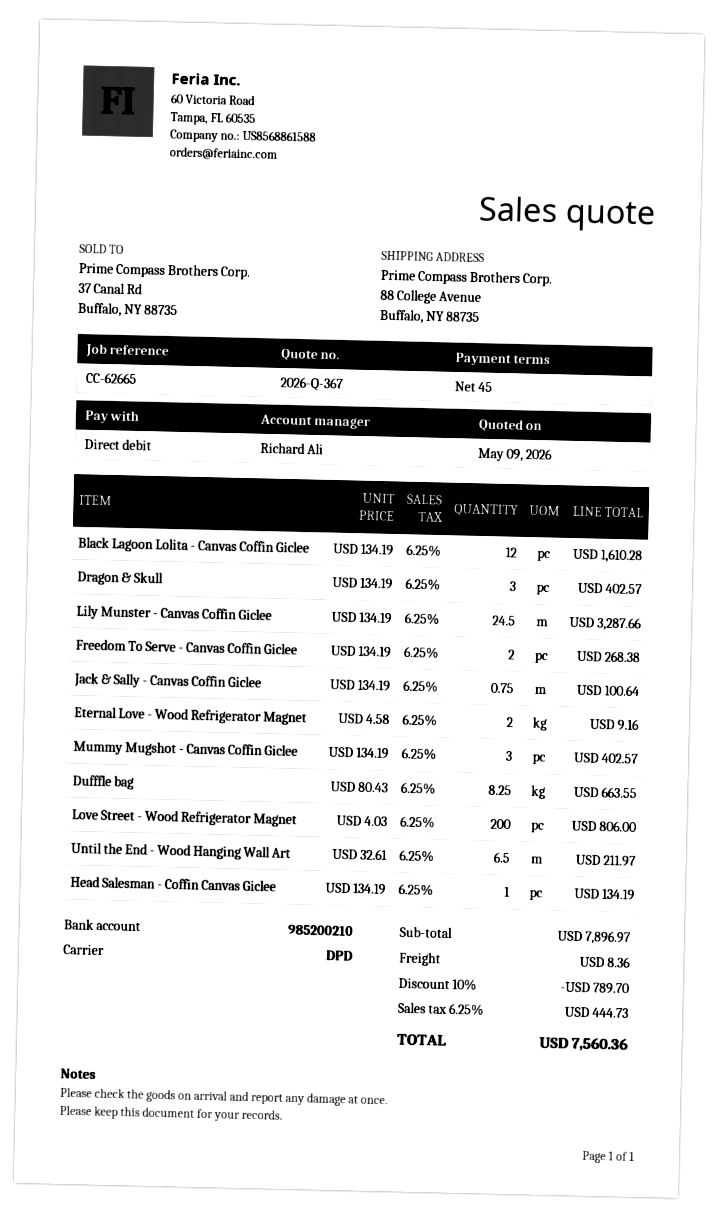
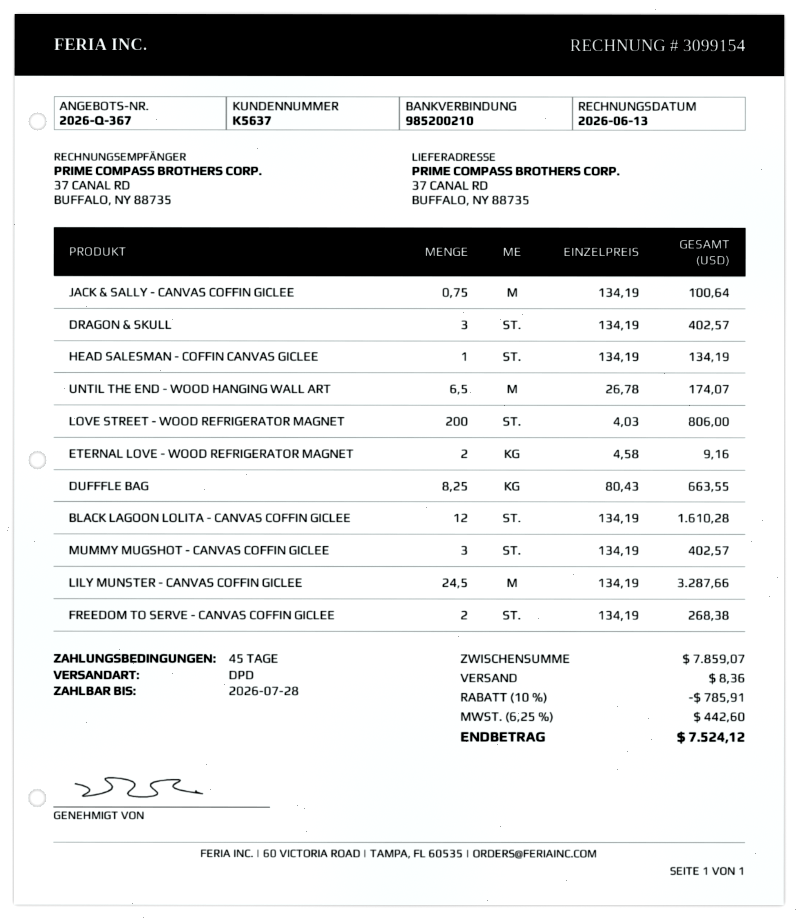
ship to: 88 College Avenue, Buffalo, NY 88735 -> 37 CANAL RD, BUFFALO, NY 88735
Until the End - Wood Hanging Wall Art: 6.5 x 32.61 = 211.97 -> 6.5 x 26.78 = 174.07
subtotal: 7896.97 -> 7859.07
discount: 10% = 789.70 -> 10% = 785.91
tax: 6.25% = 444.73 -> 6.25% = 442.60
total: 7560.36 -> 7524.12

